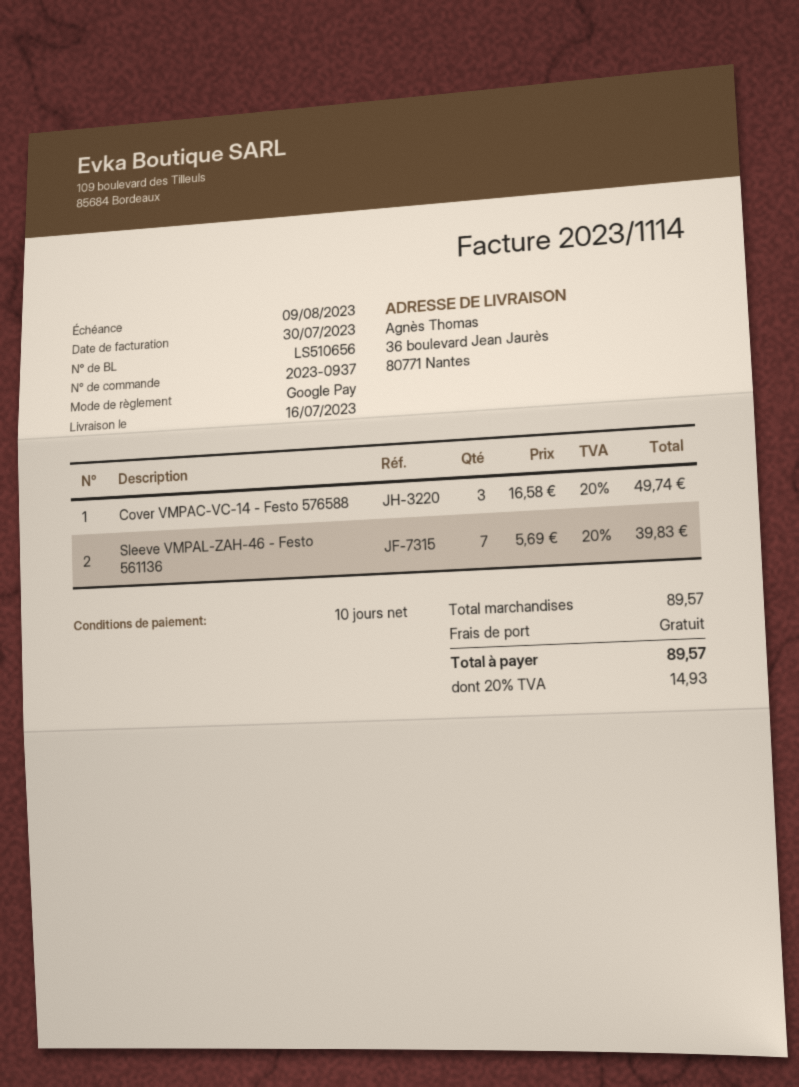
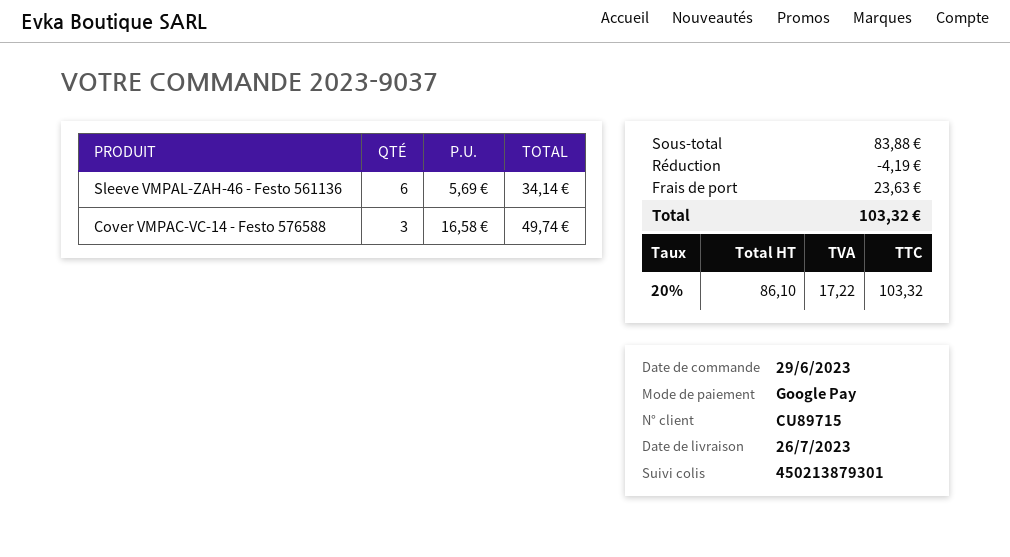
order number: 2023-0937 -> 2023-9037
delivery date: 2023-07-16 -> 2023-07-26
Sleeve VMPAL-ZAH-46 - Festo 561136: 7 x 5.69 = 39.83 -> 6 x 5.69 = 34.14
subtotal: 89.57 -> 83.88
discount: none -> 4.19
shipping: 0.00 -> 23.63
tax: 20% = 14.93 -> 20% = 17.22
total: 89.57 -> 103.32

